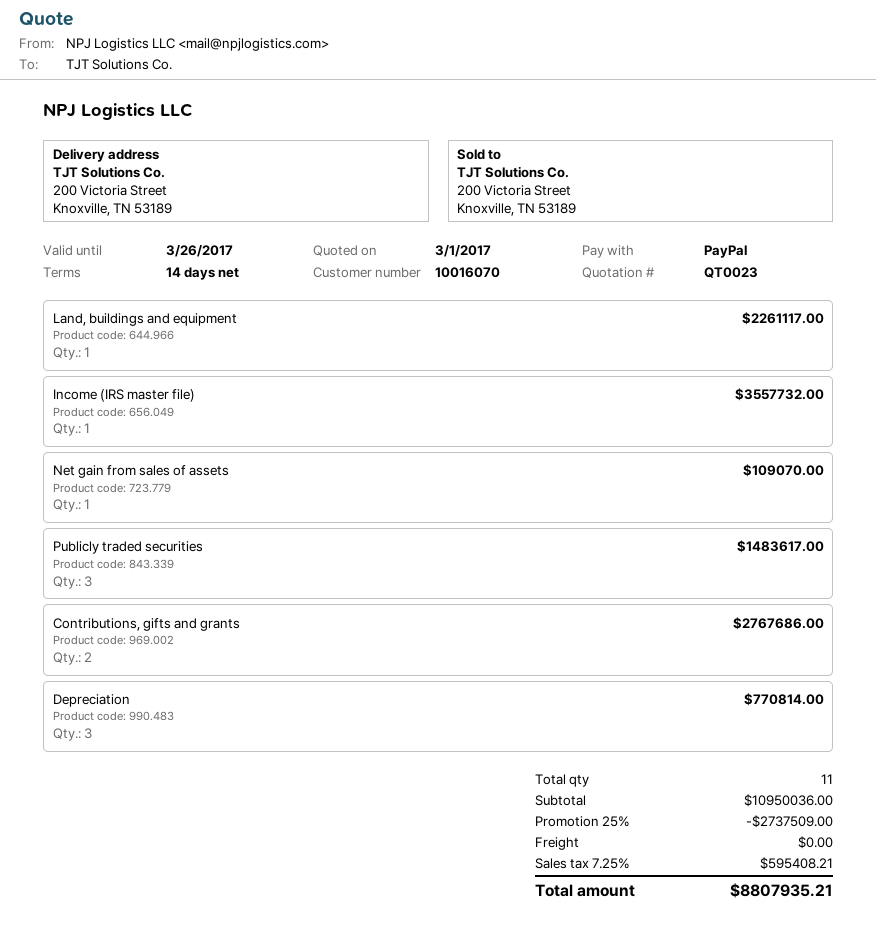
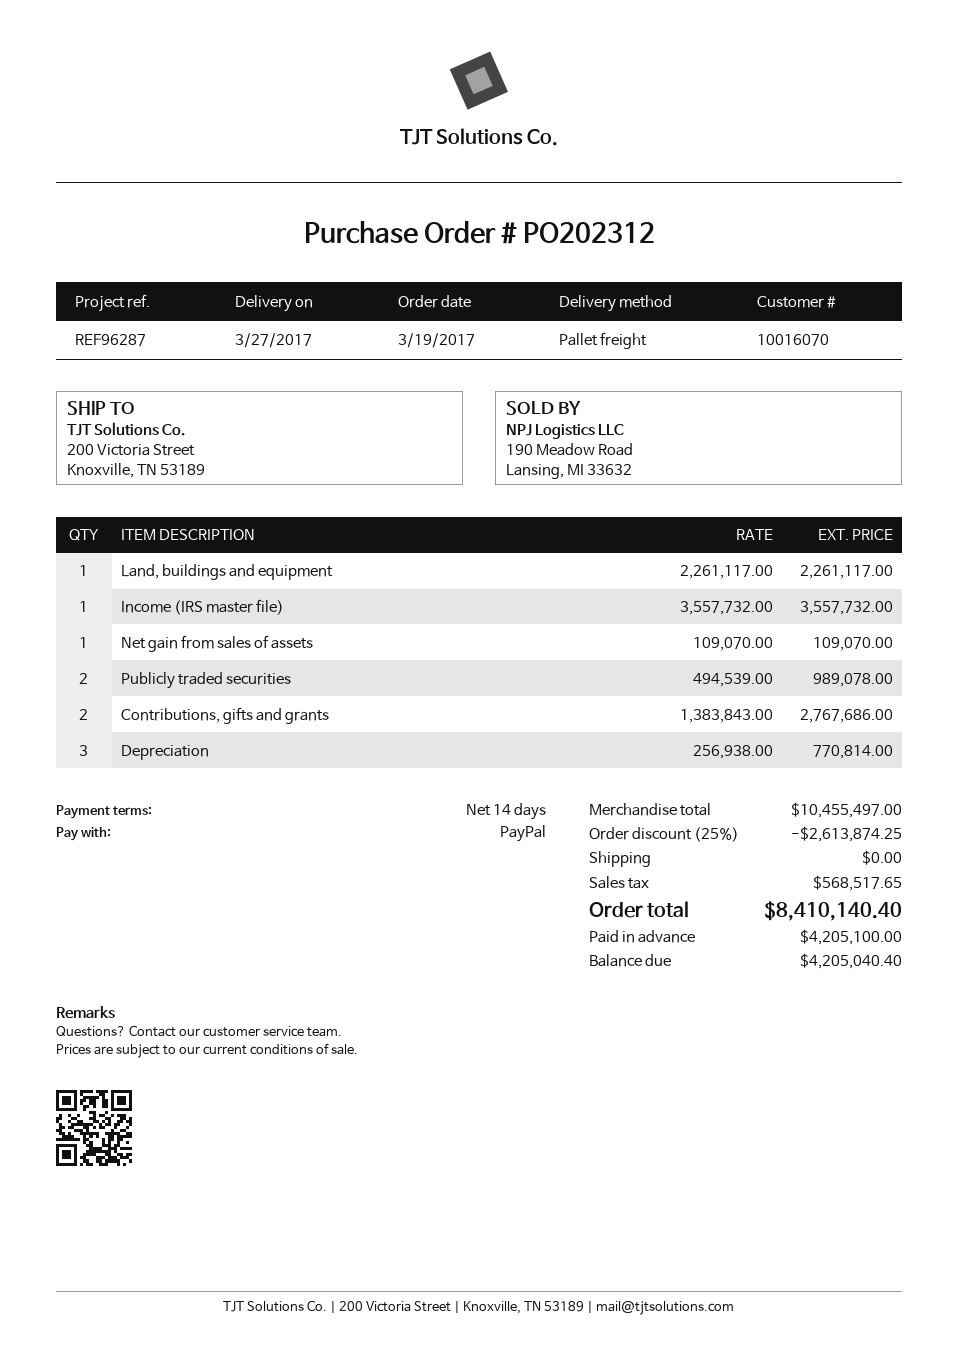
Publicly traded securities: 3 for 1483617.00 -> 2 for 989078.00
subtotal: 10950036.00 -> 10455497.00
discount: 25% = 2737509.00 -> 25% = 2613874.25
tax: 595408.21 -> 568517.65
total: 8807935.21 -> 8410140.40

